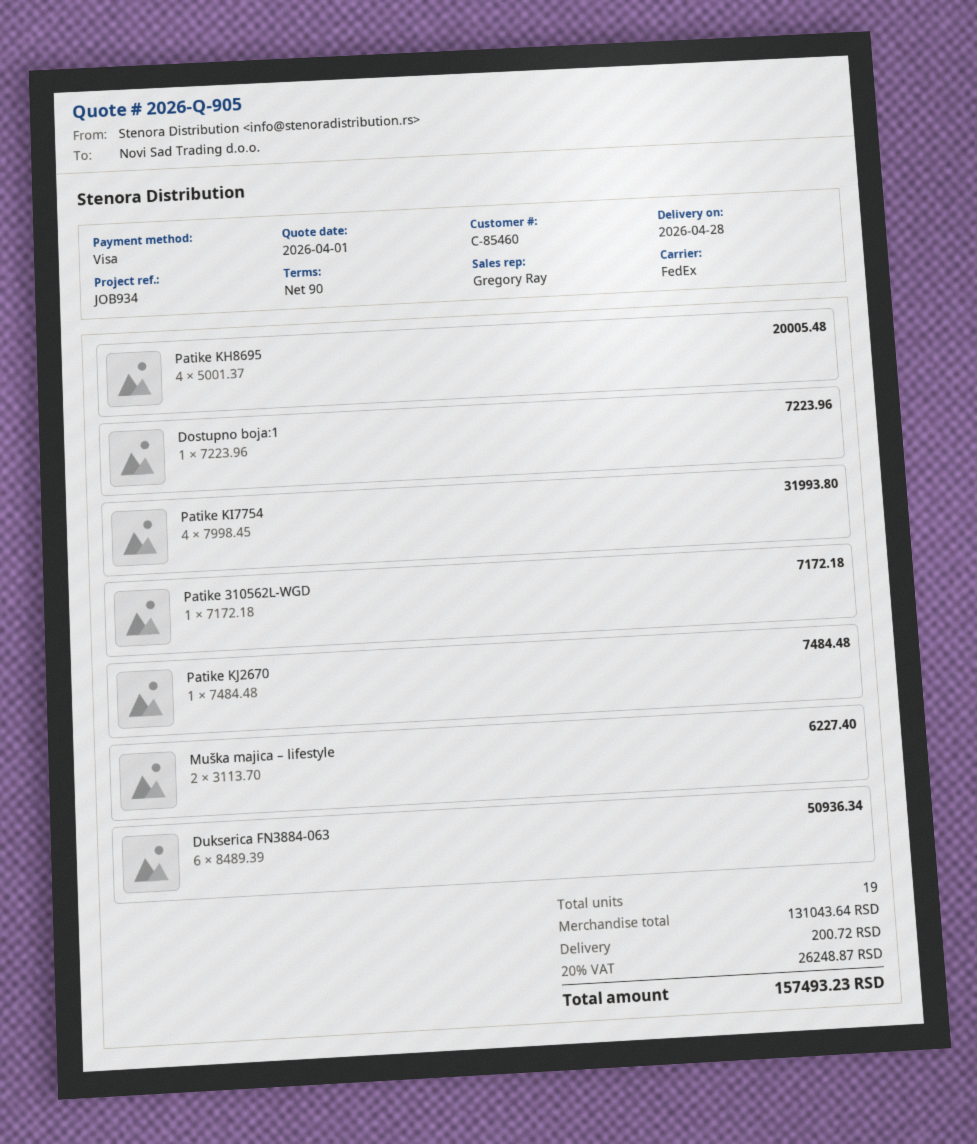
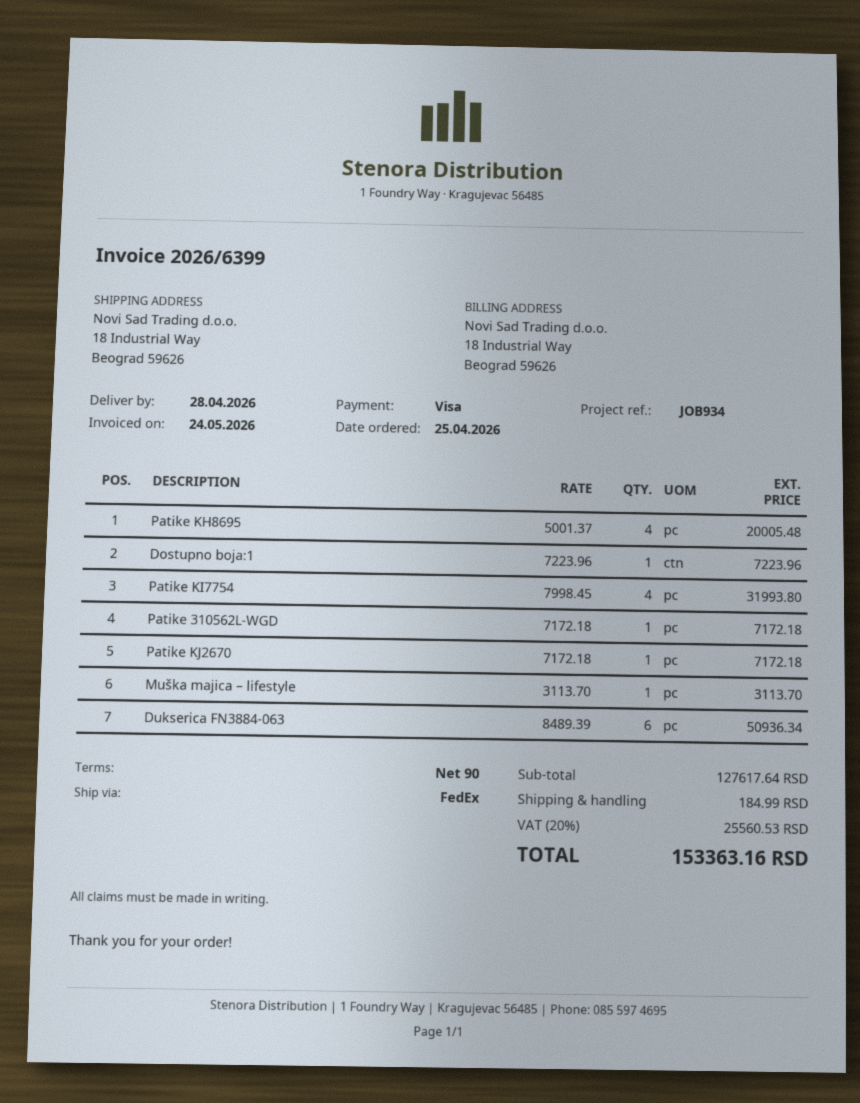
Patike KJ2670: 1 x 7484.48 = 7484.48 -> 1 x 7172.18 = 7172.18
Muška majica – lifestyle: 2 x 3113.70 = 6227.40 -> 1 x 3113.70 = 3113.70
subtotal: 131043.64 -> 127617.64
shipping: 200.72 -> 184.99
tax: 20% = 26248.87 -> 20% = 25560.53
total: 157493.23 -> 153363.16

